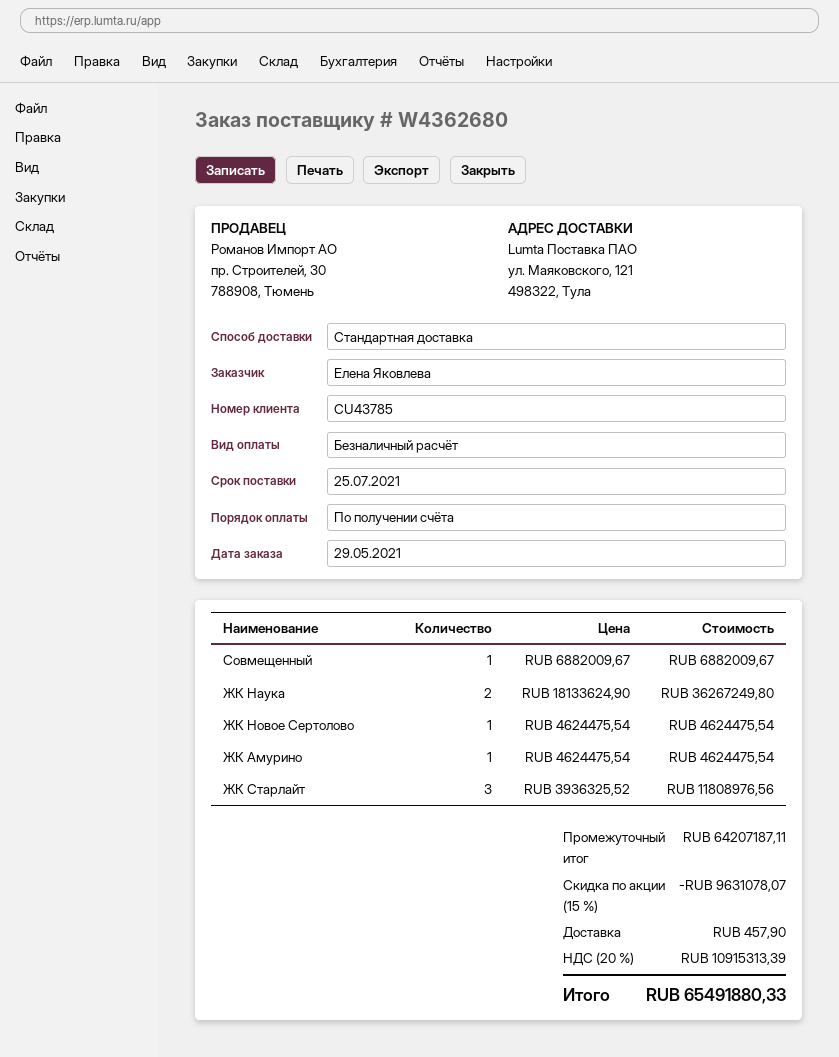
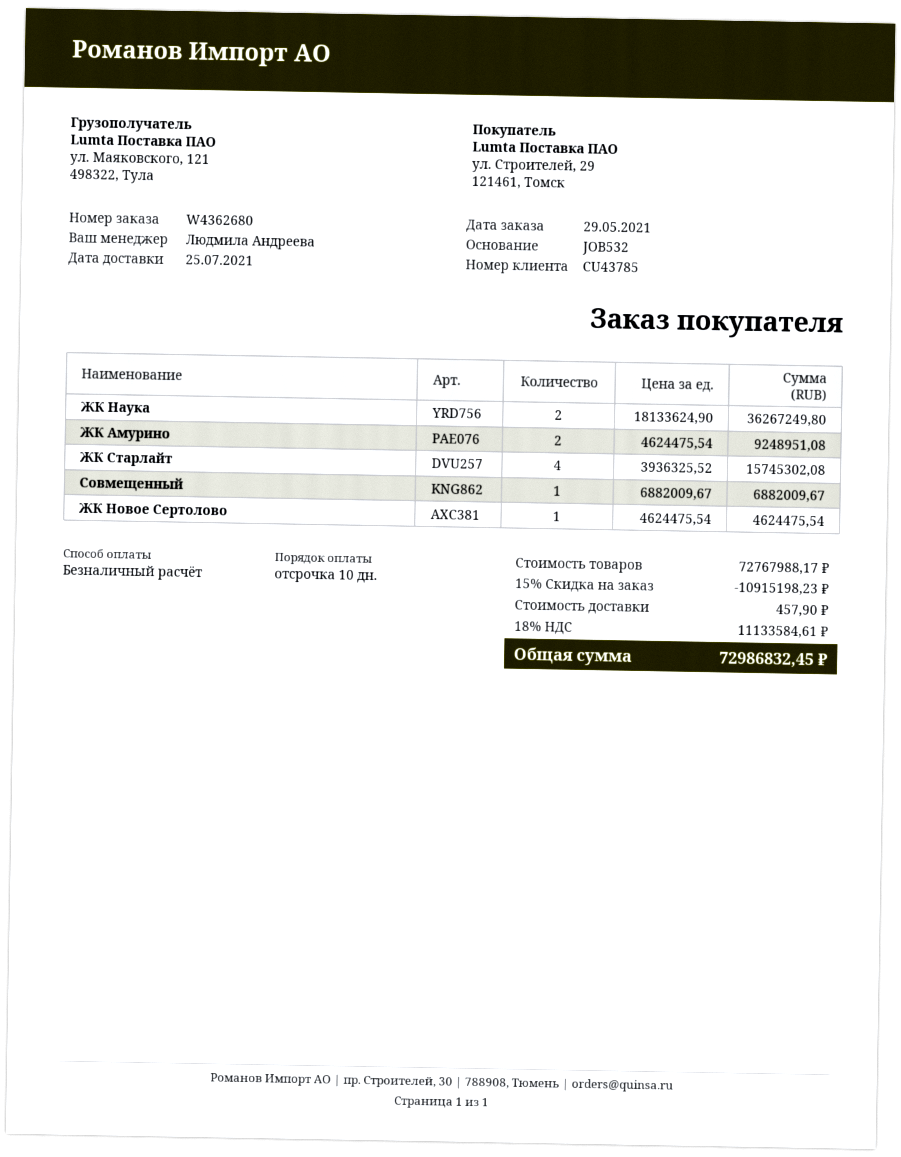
payment terms: on receipt -> 10 days
ЖК Амурино: 1 x 4624475.54 = 4624475.54 -> 2 x 4624475.54 = 9248951.08
ЖК Старлайт: 3 x 3936325.52 = 11808976.56 -> 4 x 3936325.52 = 15745302.08
subtotal: 64207187.11 -> 72767988.17
discount: 15% = 9631078.07 -> 15% = 10915198.23
tax: 20% = 10915313.39 -> 18% = 11133584.61
total: 65491880.33 -> 72986832.45

